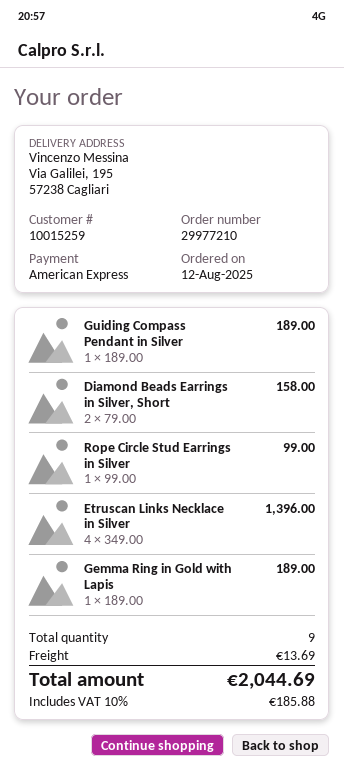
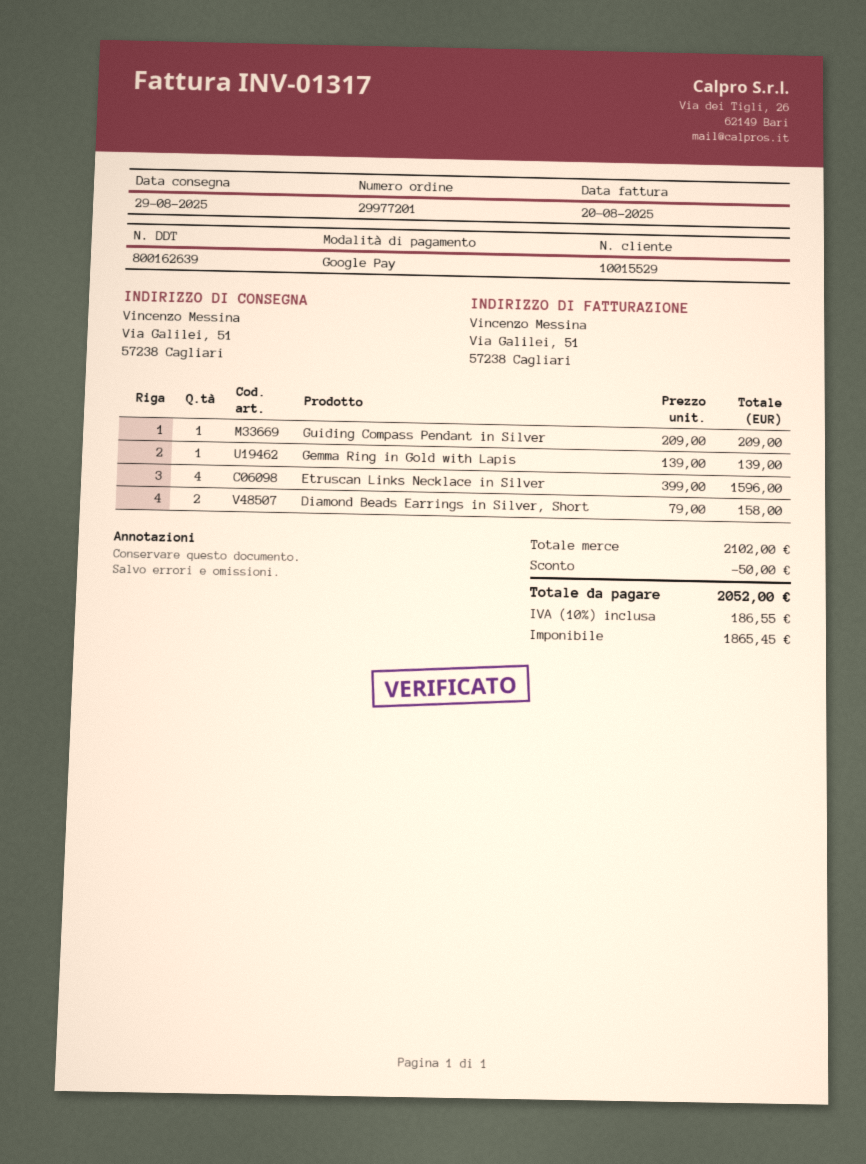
order number: 29977210 -> 29977201
customer number: 10015259 -> 10015529
payment method: American Express -> Google Pay
ship to: Via Galilei, 195, 57238 Cagliari -> Via Galilei, 51, 57238 Cagliari
Guiding Compass Pendant in Silver: 1 x 189.00 = 189.00 -> 1 x 209.00 = 209.00
Rope Circle Stud Earrings in Silver: 1 x 99.00 = 99.00 -> none
Etruscan Links Necklace in Silver: 4 x 349.00 = 1396.00 -> 4 x 399.00 = 1596.00
Gemma Ring in Gold with Lapis: 1 x 189.00 = 189.00 -> 1 x 139.00 = 139.00
discount: none -> 50.00
shipping: 13.69 -> none
tax: 10% = 185.88 -> 10% = 186.55
total: 2044.69 -> 2052.00

